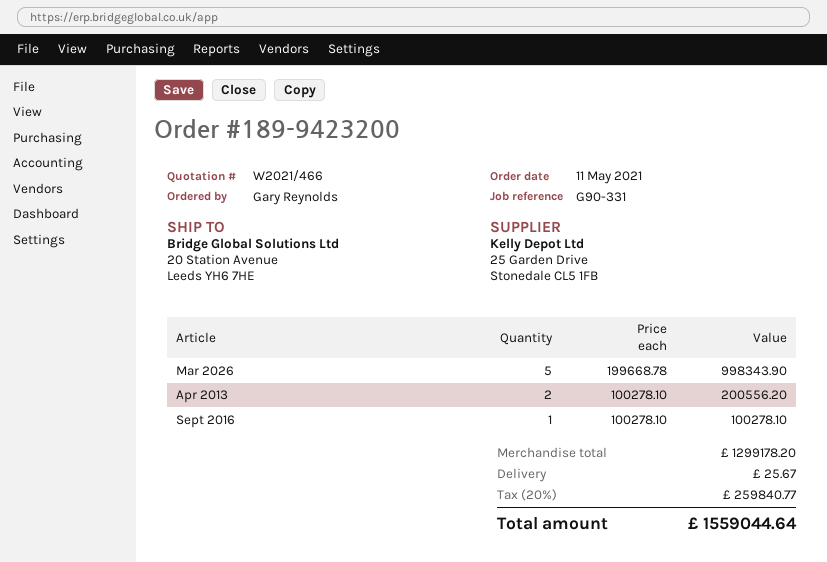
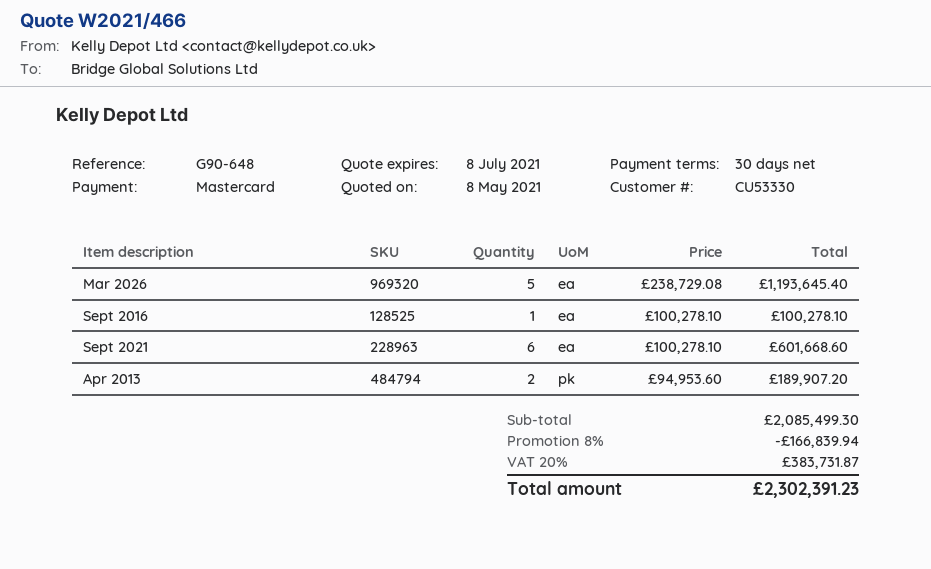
reference: G90-331 -> G90-648
Mar 2026: 5 x 199668.78 = 998343.90 -> 5 x 238729.08 = 1193645.40
Apr 2013: 2 x 100278.10 = 200556.20 -> 2 x 94953.60 = 189907.20
Sept 2021: none -> 6 x 100278.10 = 601668.60
subtotal: 1299178.20 -> 2085499.30
discount: none -> 8% = 166839.94
shipping: 25.67 -> none
tax: 20% = 259840.77 -> 20% = 383731.87
total: 1559044.64 -> 2302391.23

